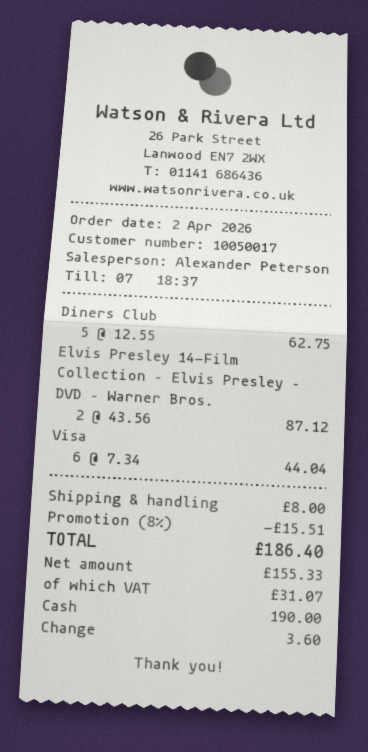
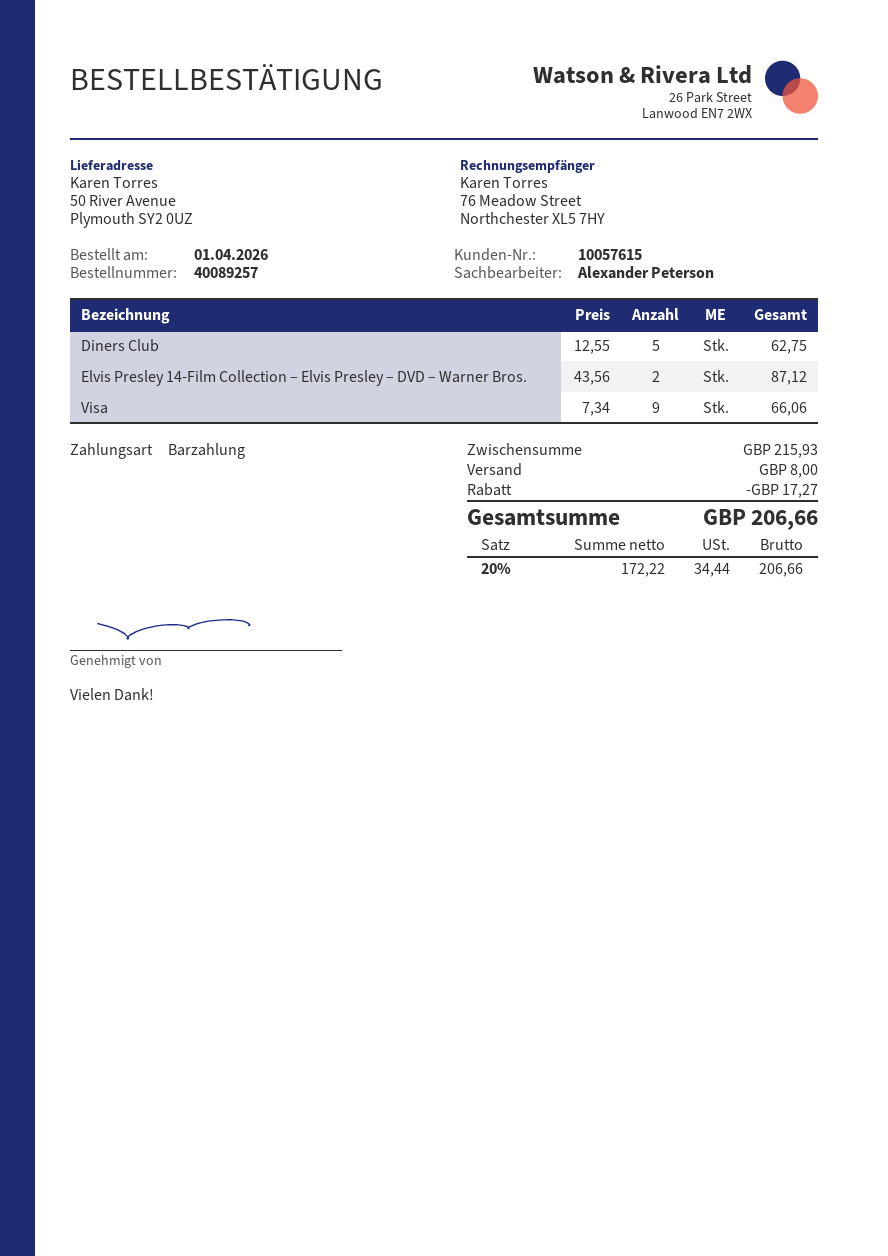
order date: 2026-04-02 -> 2026-04-01
customer number: 10050017 -> 10057615
Visa: 6 x 7.34 = 44.04 -> 9 x 7.34 = 66.06
discount: 15.51 -> 17.27
net: 155.33 -> 172.22
tax: 31.07 -> 34.44
total: 186.40 -> 206.66

